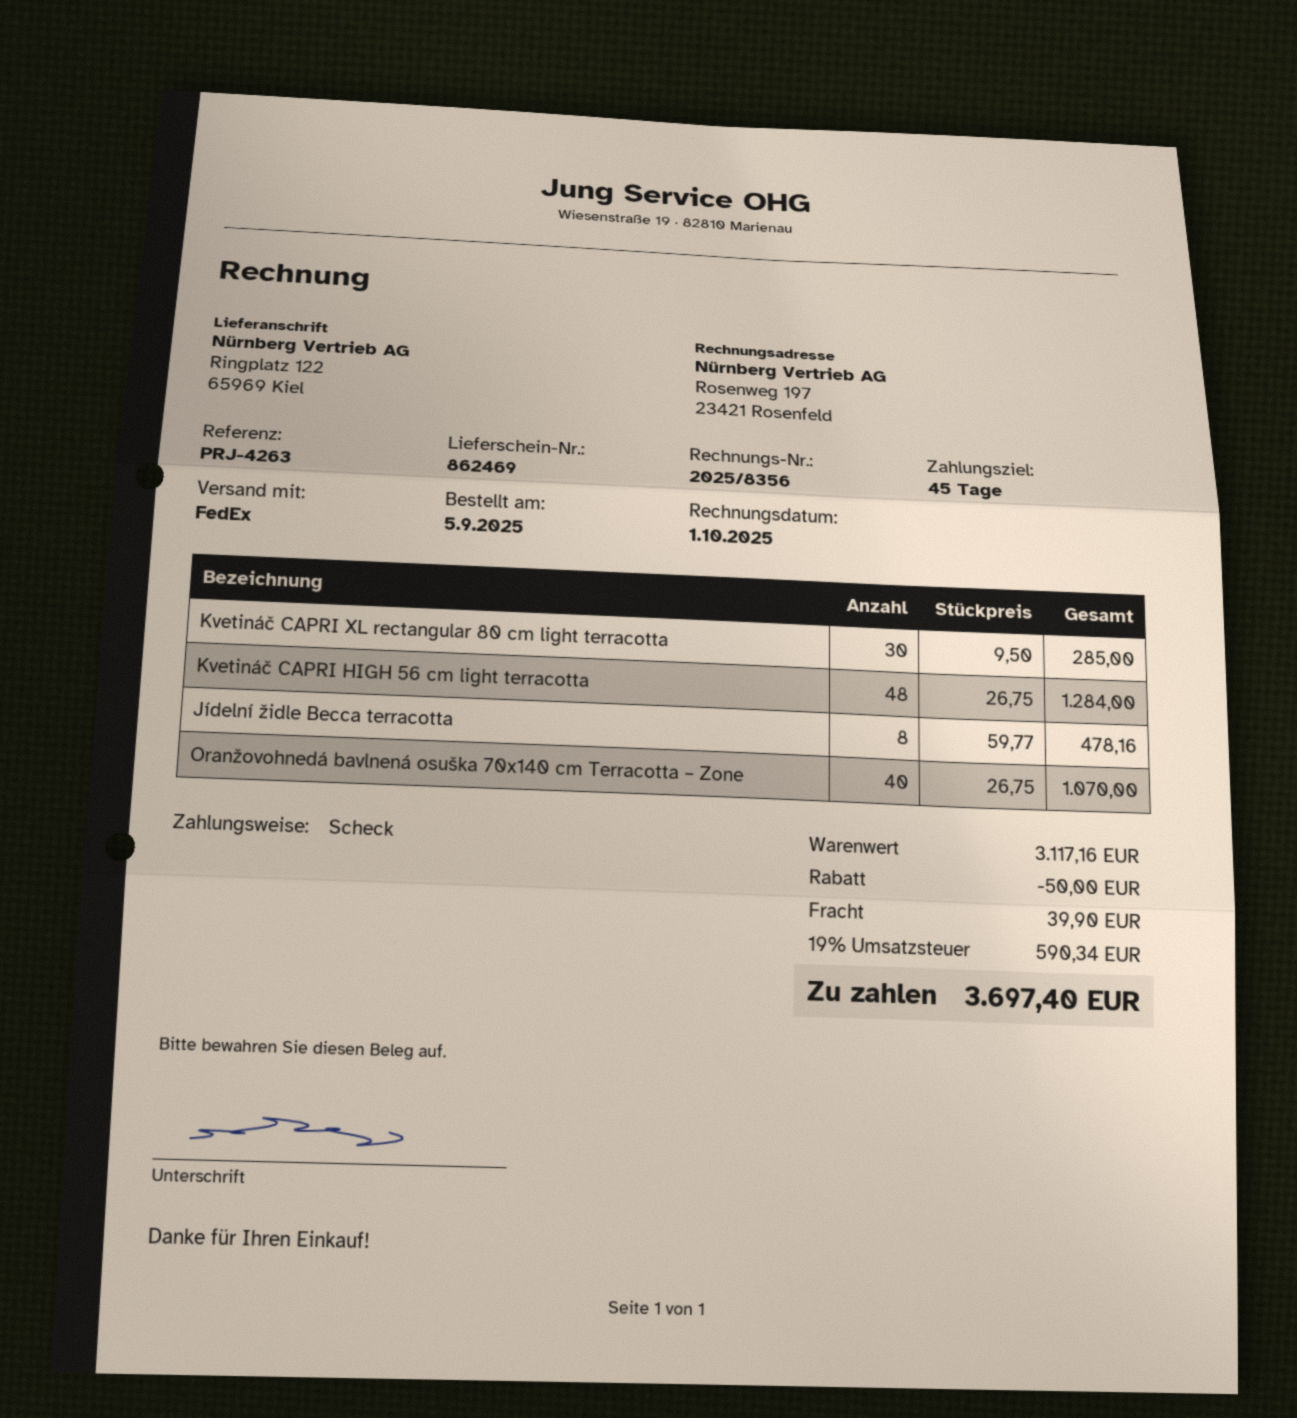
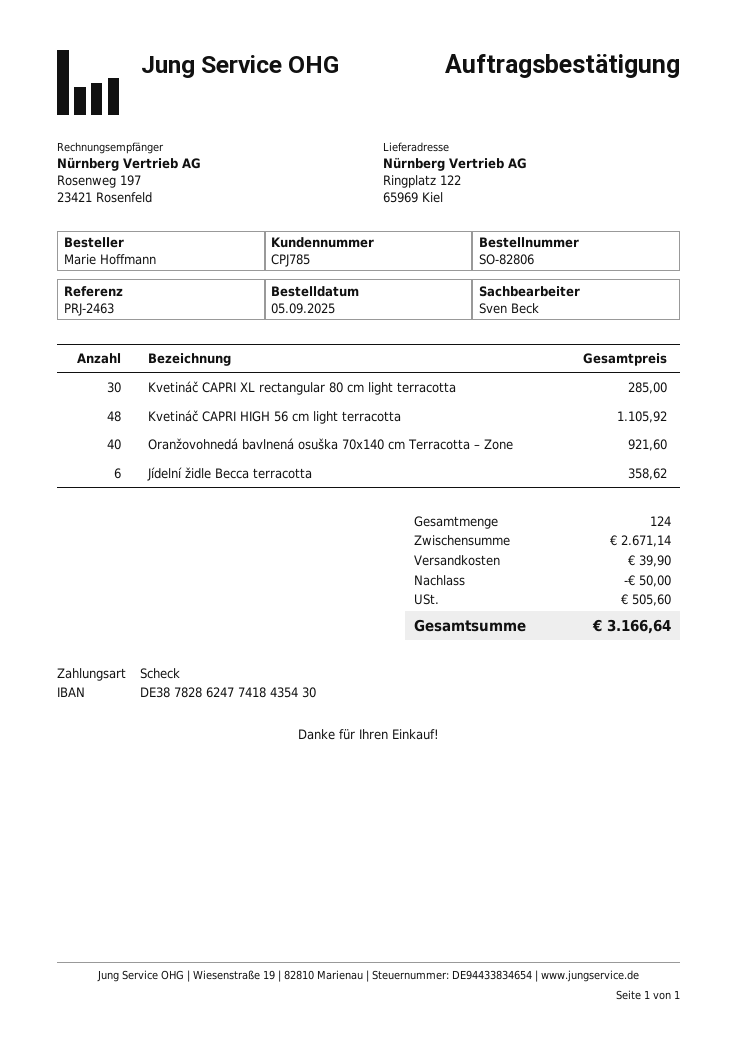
reference: PRJ-4263 -> PRJ-2463
Kvetináč CAPRI HIGH 56 cm light terracotta: 48 for 1284.00 -> 48 for 1105.92
Jídelní židle Becca terracotta: 8 for 478.16 -> 6 for 358.62
Oranžovohnedá bavlnená osuška 70x140 cm Terracotta – Zone: 40 for 1070.00 -> 40 for 921.60
subtotal: 3117.16 -> 2671.14
tax: 590.34 -> 505.60
total: 3697.40 -> 3166.64

